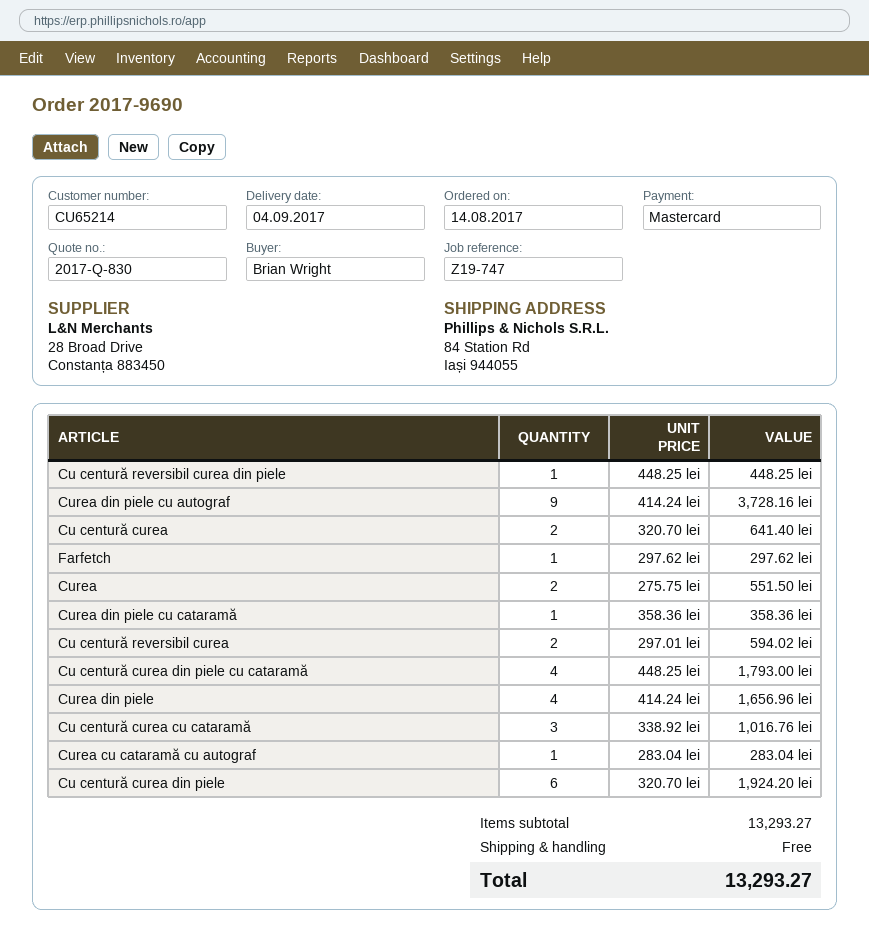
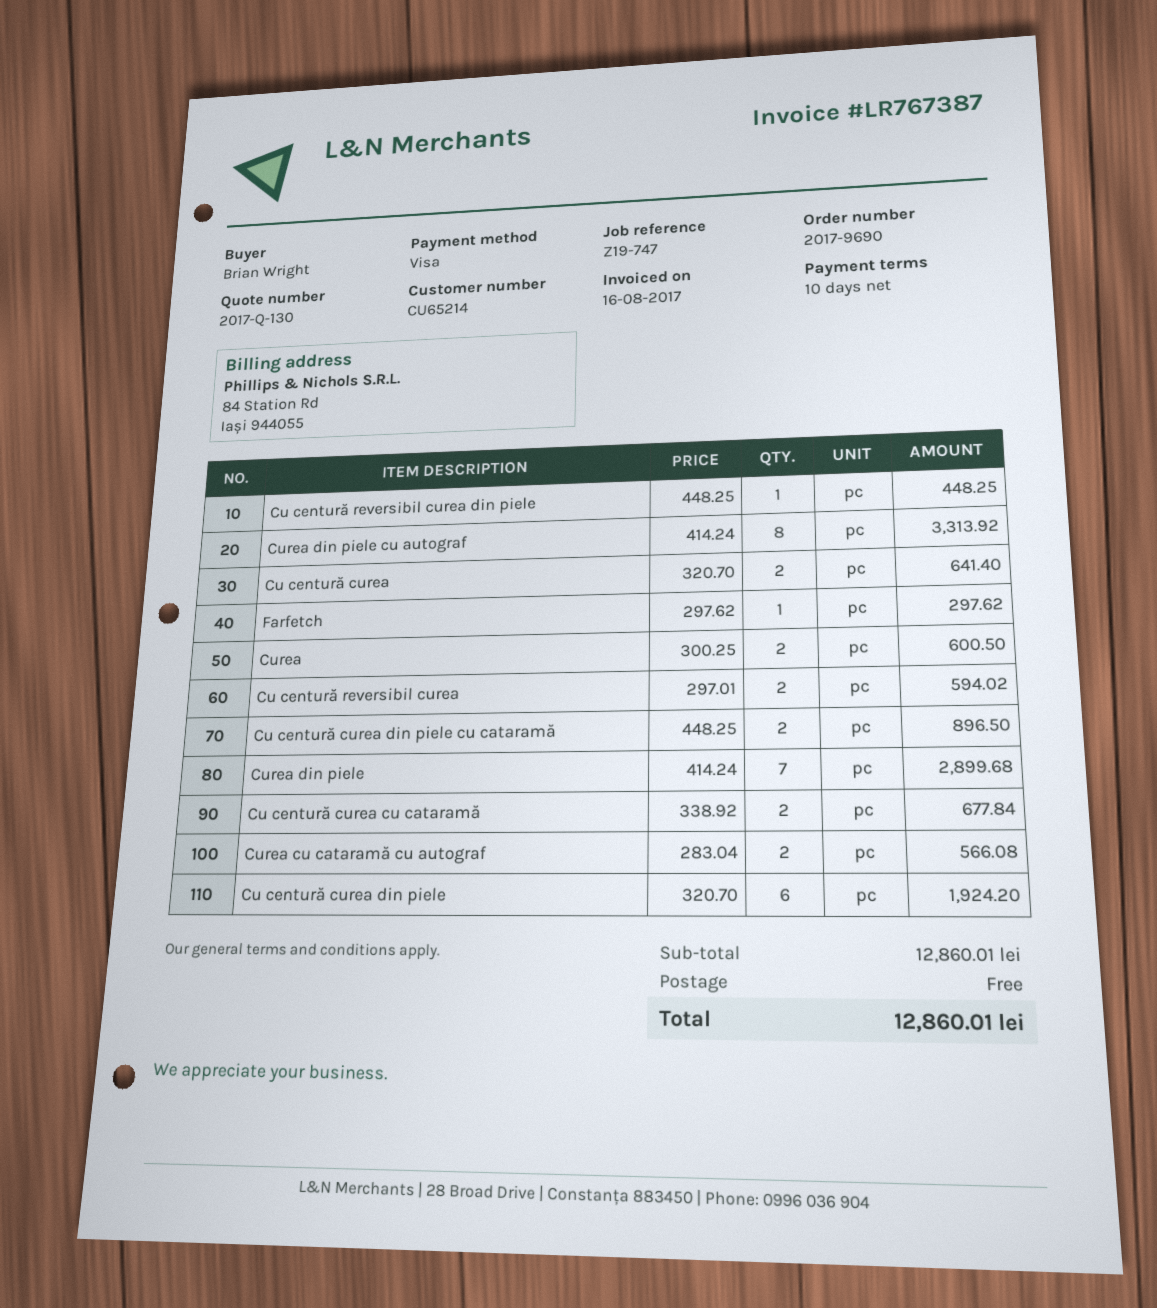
quote number: 2017-Q-830 -> 2017-Q-130
payment method: Mastercard -> Visa
Curea din piele cu autograf: 9 x 414.24 = 3728.16 -> 8 x 414.24 = 3313.92
Curea: 2 x 275.75 = 551.50 -> 2 x 300.25 = 600.50
Curea din piele cu cataramă: 1 x 358.36 = 358.36 -> none
Cu centură curea din piele cu cataramă: 4 x 448.25 = 1793.00 -> 2 x 448.25 = 896.50
Curea din piele: 4 x 414.24 = 1656.96 -> 7 x 414.24 = 2899.68
Cu centură curea cu cataramă: 3 x 338.92 = 1016.76 -> 2 x 338.92 = 677.84
Curea cu cataramă cu autograf: 1 x 283.04 = 283.04 -> 2 x 283.04 = 566.08
subtotal: 13293.27 -> 12860.01
total: 13293.27 -> 12860.01

